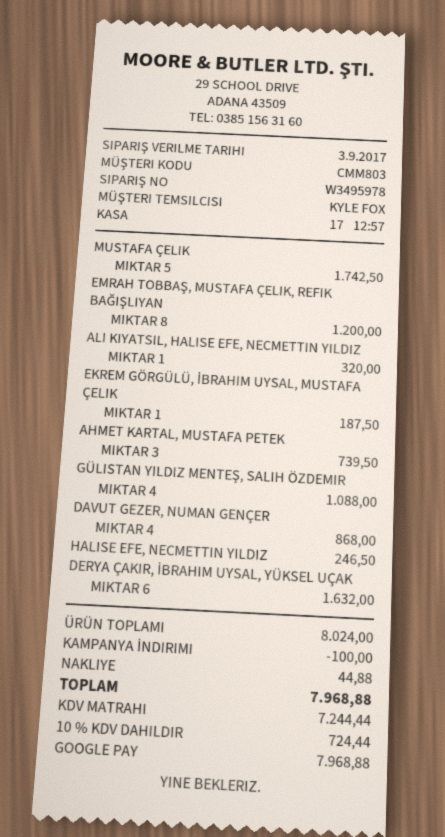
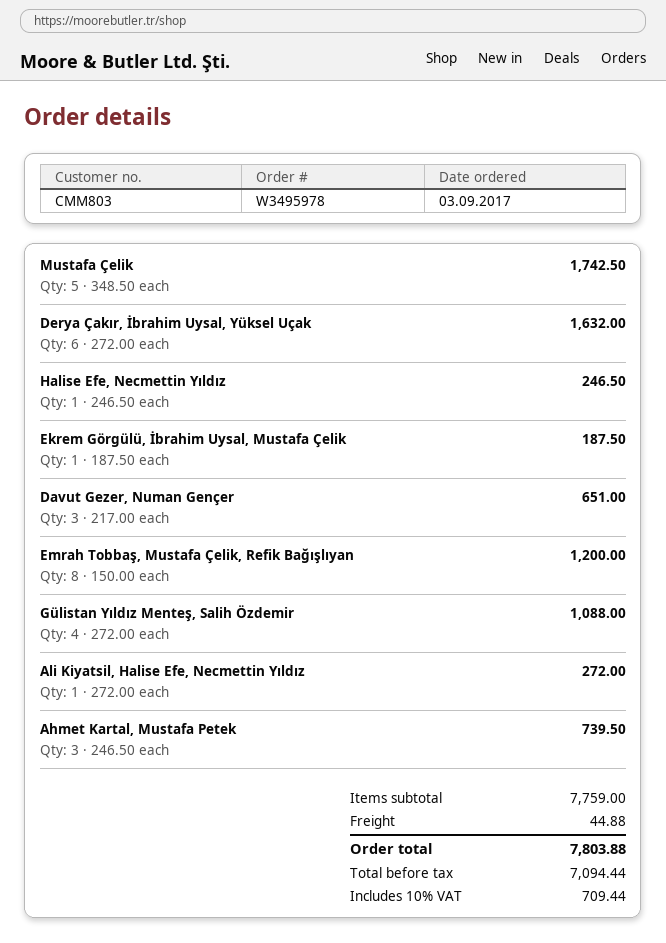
ALI KIYATSIL, HALISE EFE, NECMETTIN YILDIZ: 1 for 320.00 -> 1 for 272.00
DAVUT GEZER, NUMAN GENÇER: 4 for 868.00 -> 3 for 651.00
subtotal: 8024.00 -> 7759.00
discount: 100.00 -> none
net: 7244.44 -> 7094.44
tax: 10% = 724.44 -> 10% = 709.44
total: 7968.88 -> 7803.88

